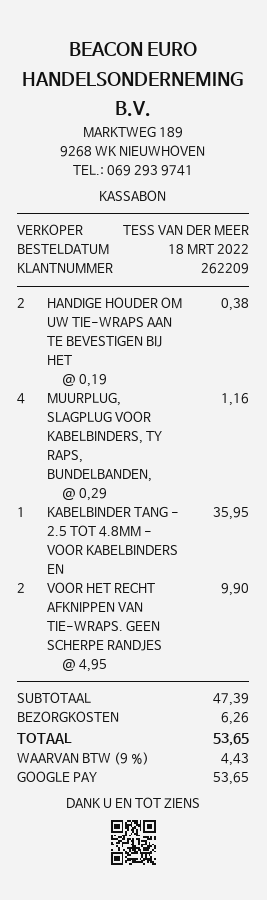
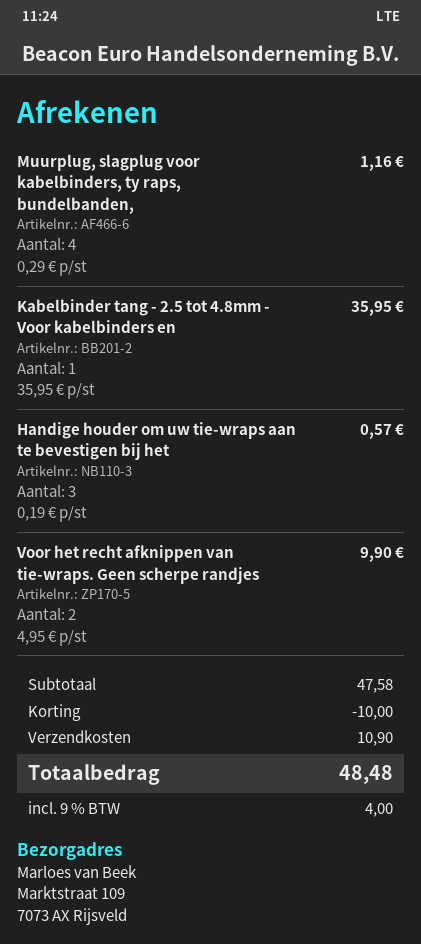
HANDIGE HOUDER OM UW TIE-WRAPS AAN TE BEVESTIGEN BIJ HET: 2 x 0.19 = 0.38 -> 3 x 0.19 = 0.57
subtotal: 47.39 -> 47.58
discount: none -> 10.00
shipping: 6.26 -> 10.90
tax: 9% = 4.43 -> 9% = 4.00
total: 53.65 -> 48.48

